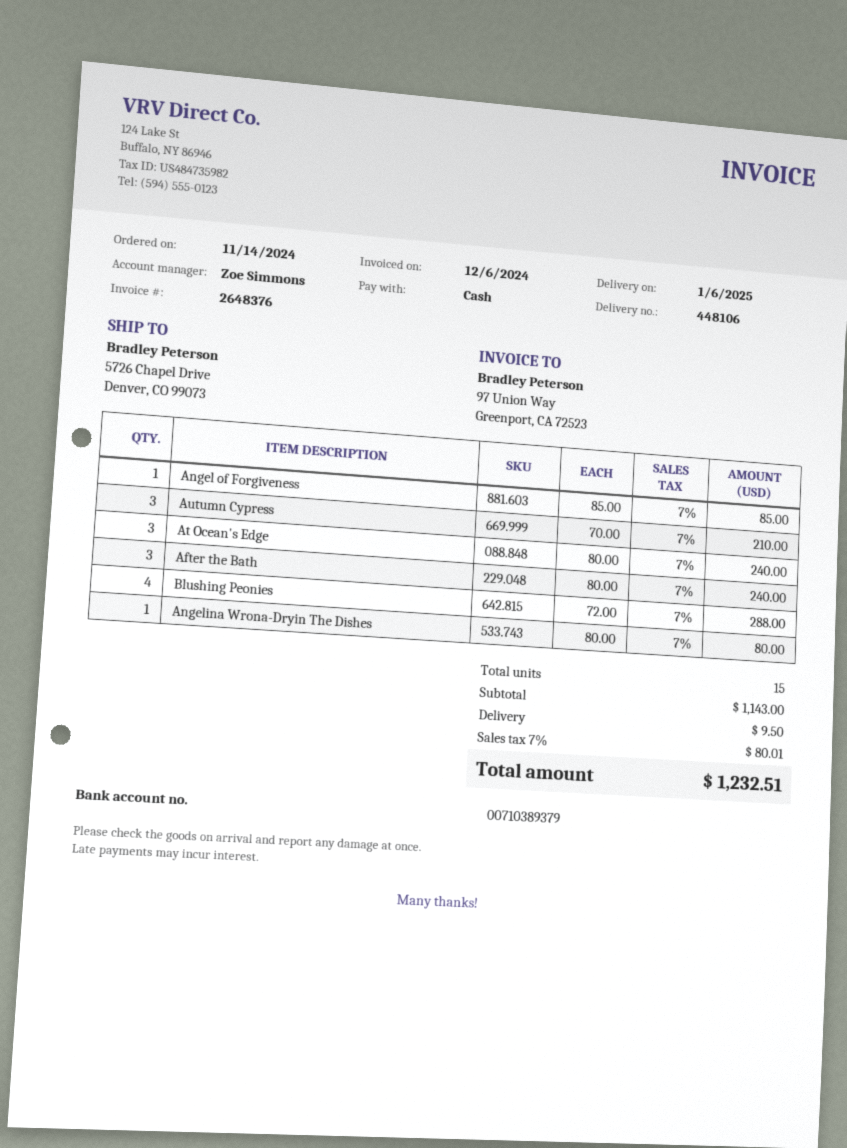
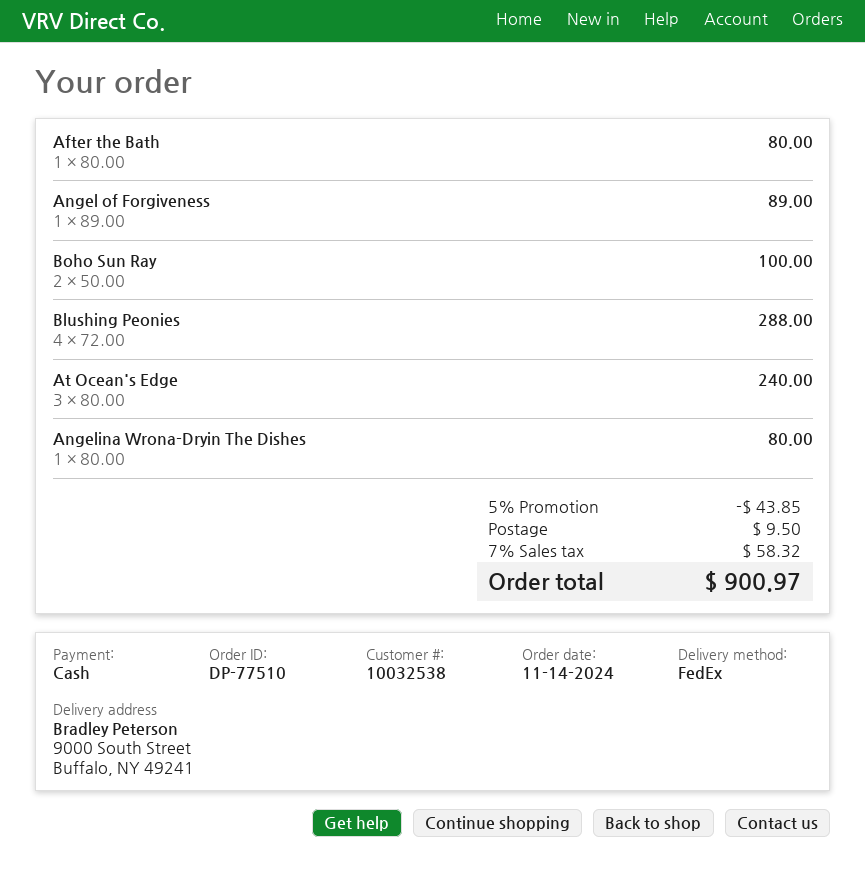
ship to: 5726 Chapel Drive, Denver, CO 99073 -> 9000 South Street, Buffalo, NY 49241
Angel of Forgiveness: 1 x 85.00 = 85.00 -> 1 x 89.00 = 89.00
Autumn Cypress: 3 x 70.00 = 210.00 -> none
After the Bath: 3 x 80.00 = 240.00 -> 1 x 80.00 = 80.00
Boho Sun Ray: none -> 2 x 50.00 = 100.00
discount: none -> 5% = 43.85
tax: 7% = 80.01 -> 7% = 58.32
total: 1232.51 -> 900.97

